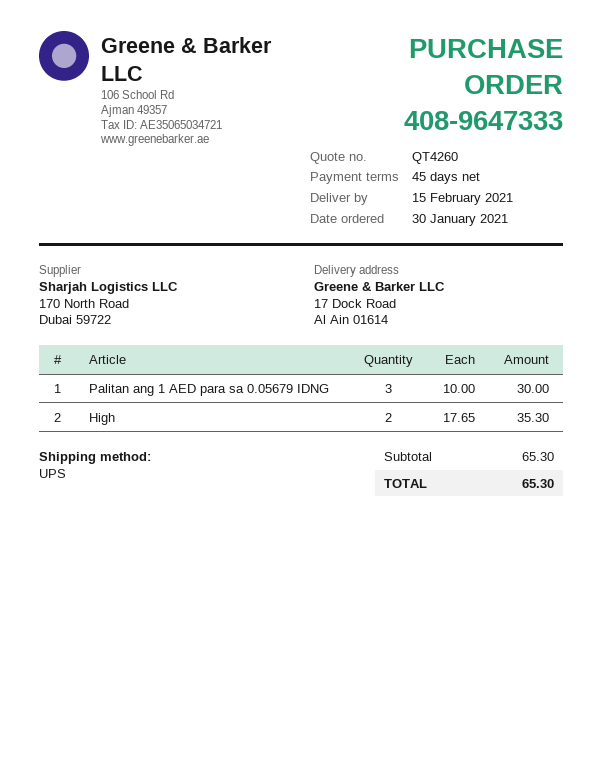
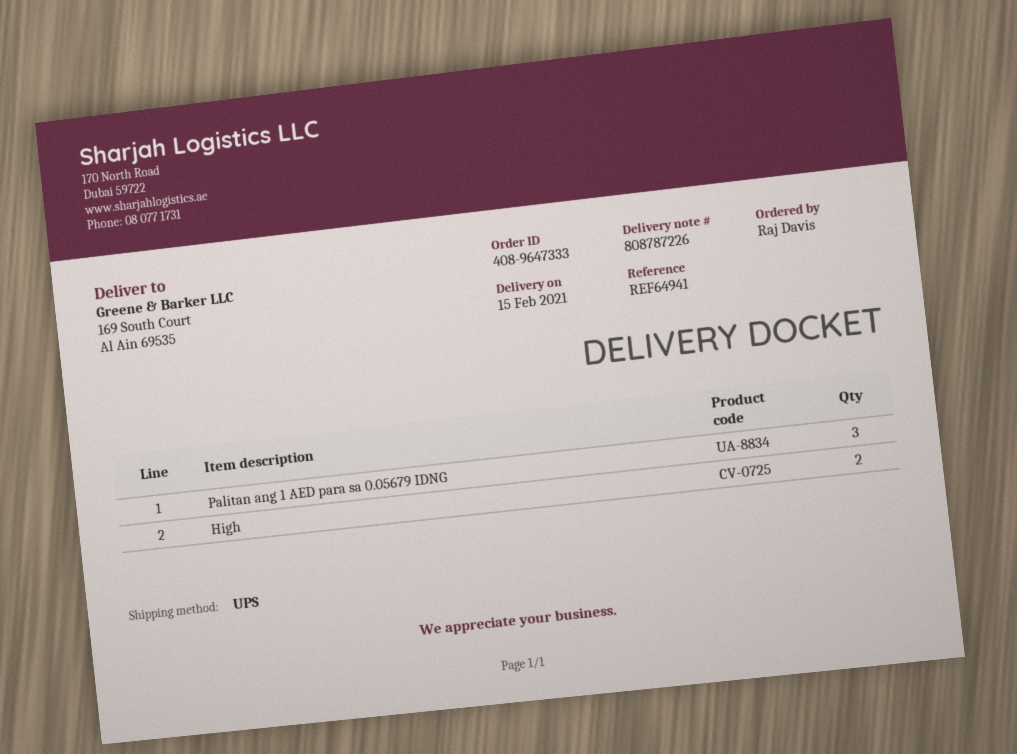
ship to: 17 Dock Road, Al Ain 01614 -> 169 South Court, Al Ain 69535

